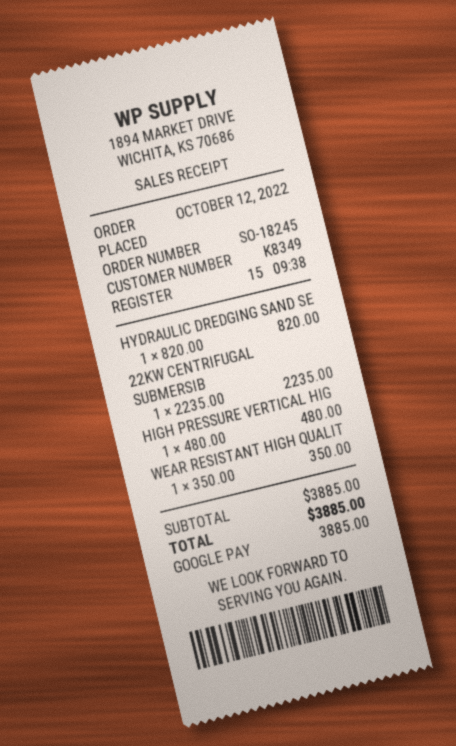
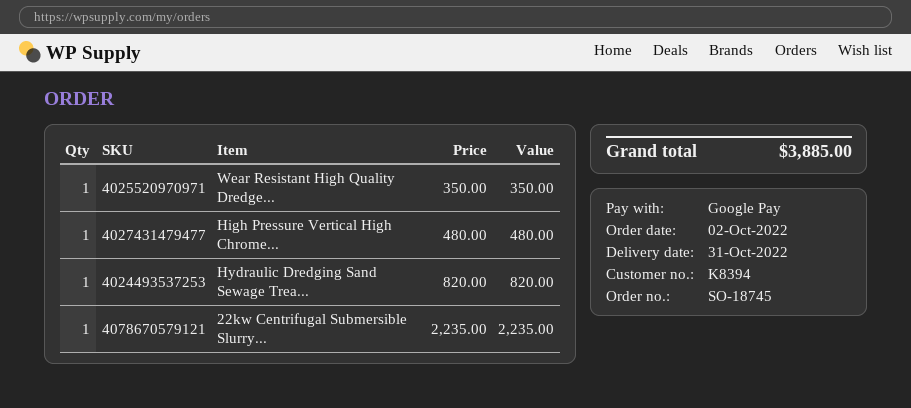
order number: SO-18245 -> SO-18745
order date: 2022-10-12 -> 2022-10-02
customer number: K8349 -> K8394

